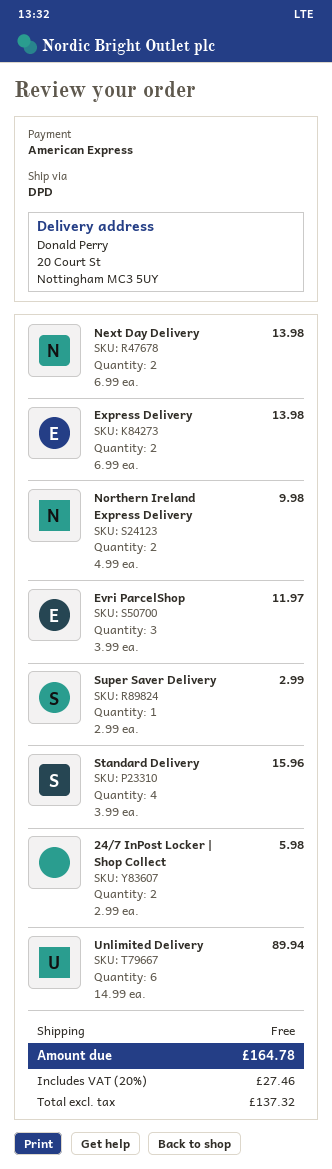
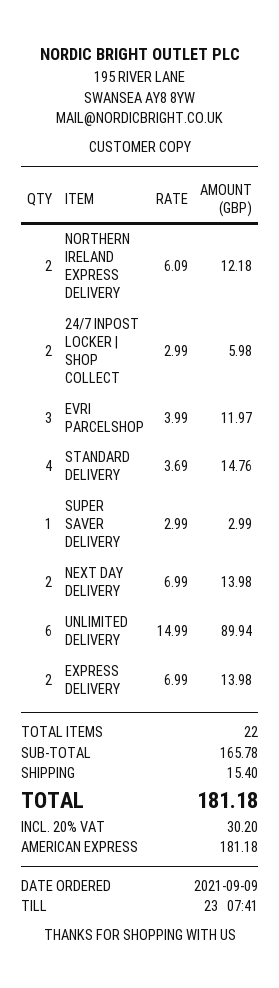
Northern Ireland Express Delivery: 2 x 4.99 = 9.98 -> 2 x 6.09 = 12.18
Standard Delivery: 4 x 3.99 = 15.96 -> 4 x 3.69 = 14.76
shipping: 0.00 -> 15.40
tax: 20% = 27.46 -> 20% = 30.20
total: 164.78 -> 181.18

